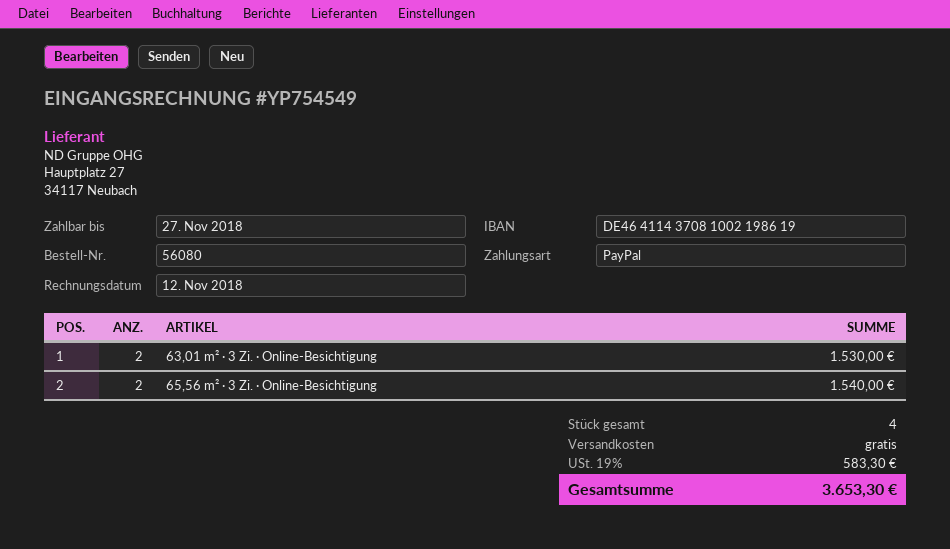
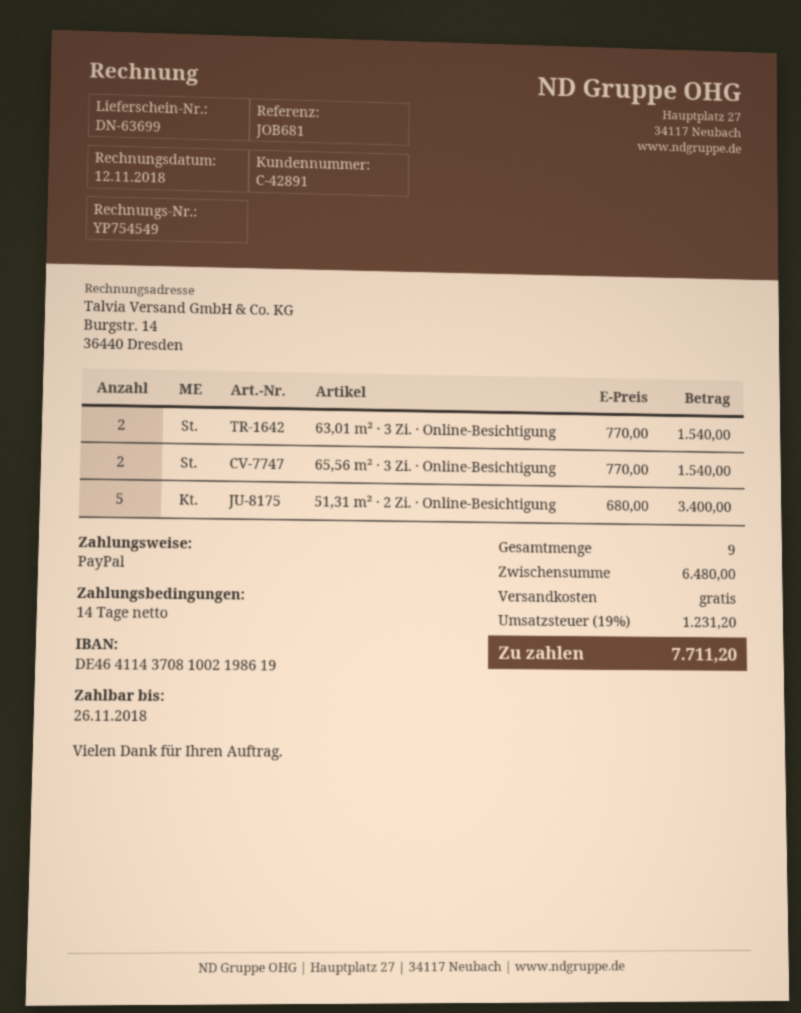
due date: 2018-11-27 -> 2018-11-26
63,01 m² · 3 Zi. · Online-Besichtigung: 2 for 1530.00 -> 2 for 1540.00
51,31 m² · 2 Zi. · Online-Besichtigung: none -> 5 for 3400.00
total quantity: 4 -> 9
tax: 19% = 583.30 -> 19% = 1231.20
total: 3653.30 -> 7711.20

